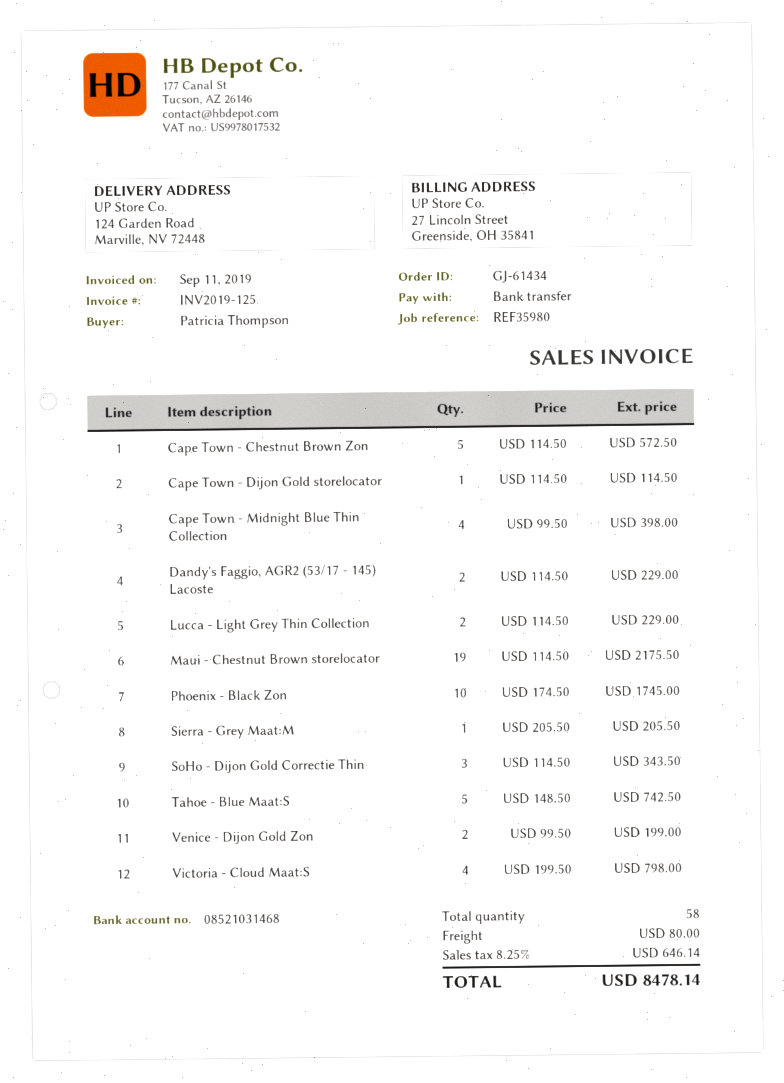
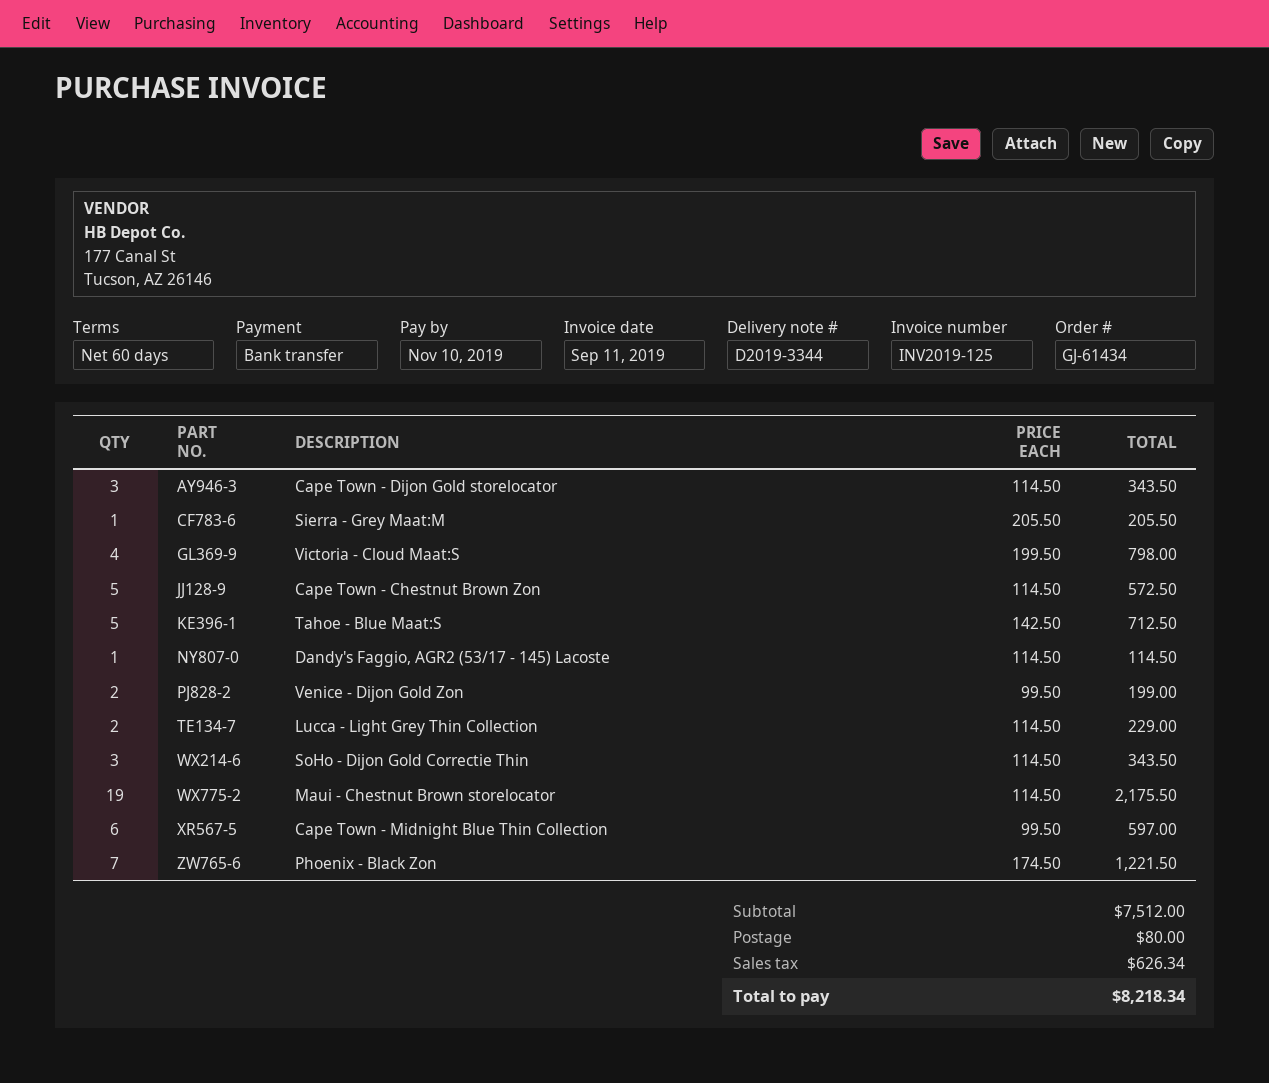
Cape Town - Dijon Gold storelocator: 1 x 114.50 = 114.50 -> 3 x 114.50 = 343.50
Cape Town - Midnight Blue Thin Collection: 4 x 99.50 = 398.00 -> 6 x 99.50 = 597.00
Dandy's Faggio, AGR2 (53/17 - 145) Lacoste: 2 x 114.50 = 229.00 -> 1 x 114.50 = 114.50
Phoenix - Black Zon: 10 x 174.50 = 1745.00 -> 7 x 174.50 = 1221.50
Tahoe - Blue Maat:S: 5 x 148.50 = 742.50 -> 5 x 142.50 = 712.50
tax: 646.14 -> 626.34
total: 8478.14 -> 8218.34

